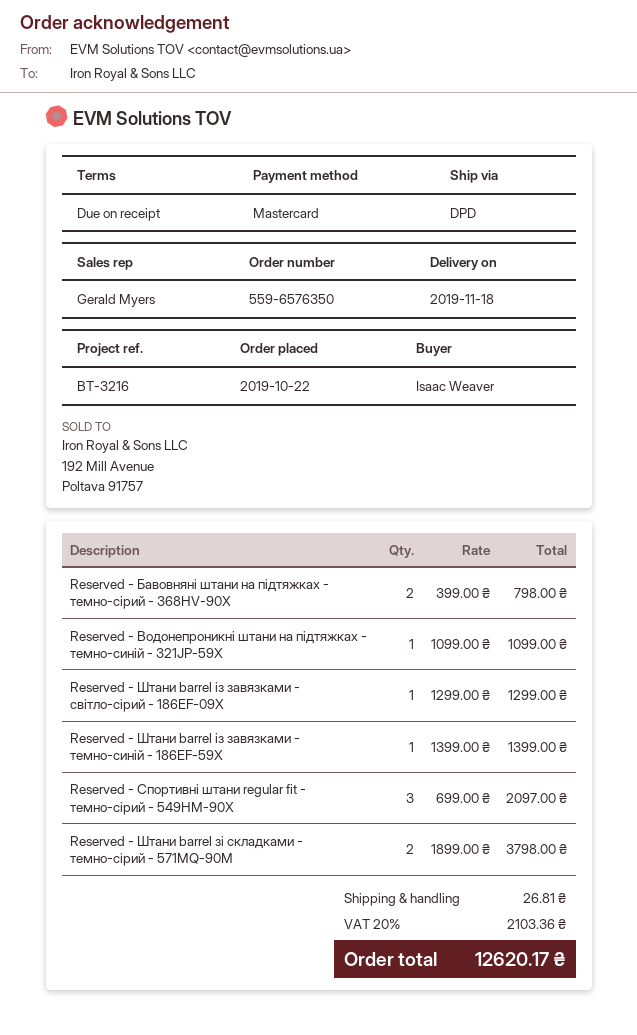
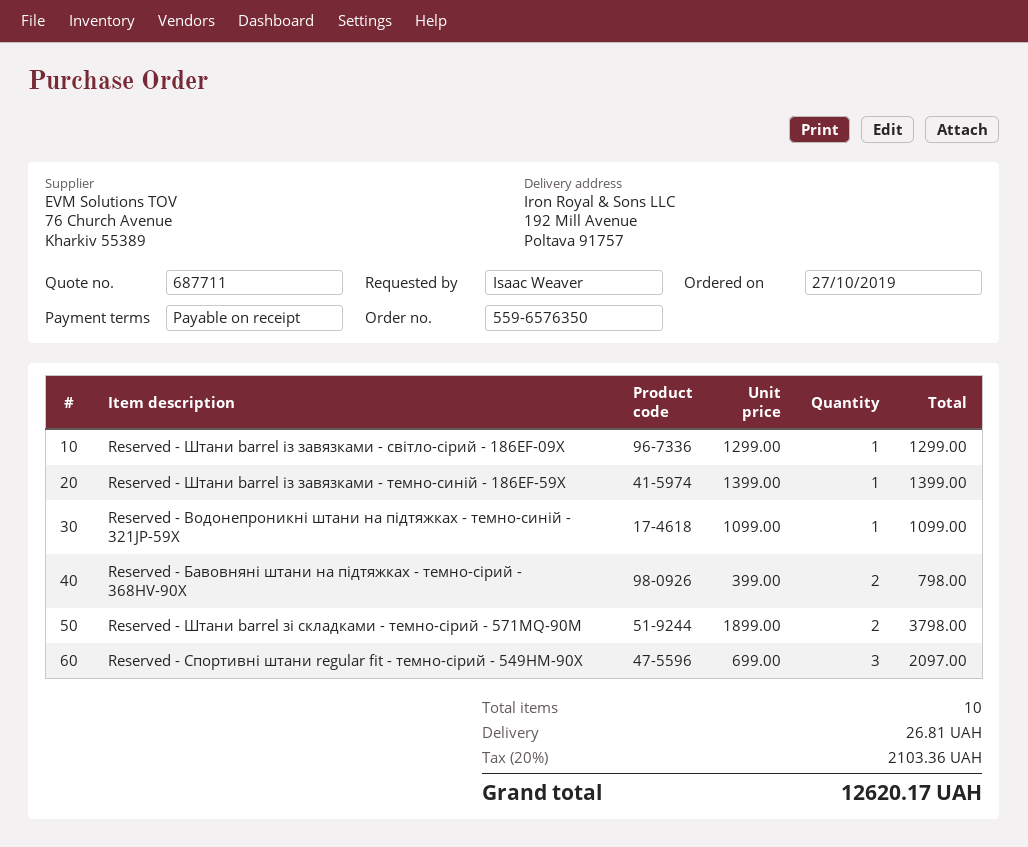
order date: 2019-10-22 -> 2019-10-27

